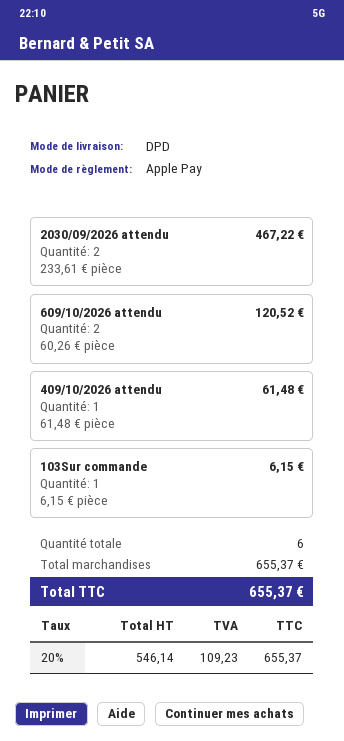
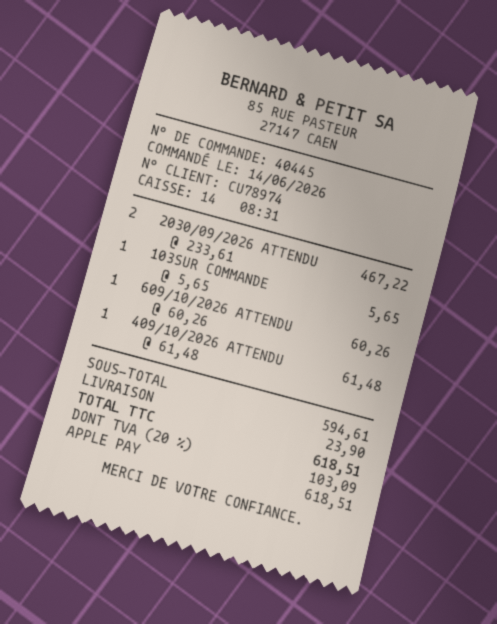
609/10/2026 attendu: 2 x 60.26 = 120.52 -> 1 x 60.26 = 60.26
103Sur commande: 1 x 6.15 = 6.15 -> 1 x 5.65 = 5.65
subtotal: 655.37 -> 594.61
shipping: none -> 23.90
tax: 20% = 109.23 -> 20% = 103.09
total: 655.37 -> 618.51

